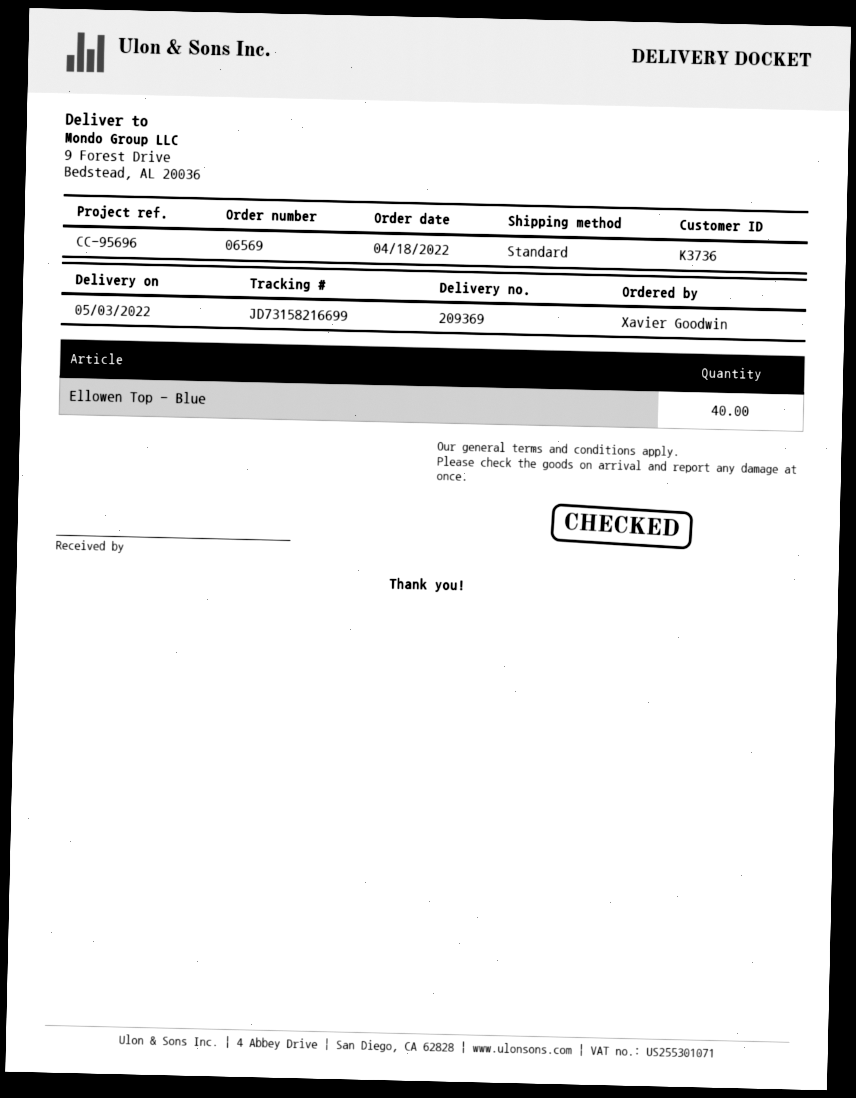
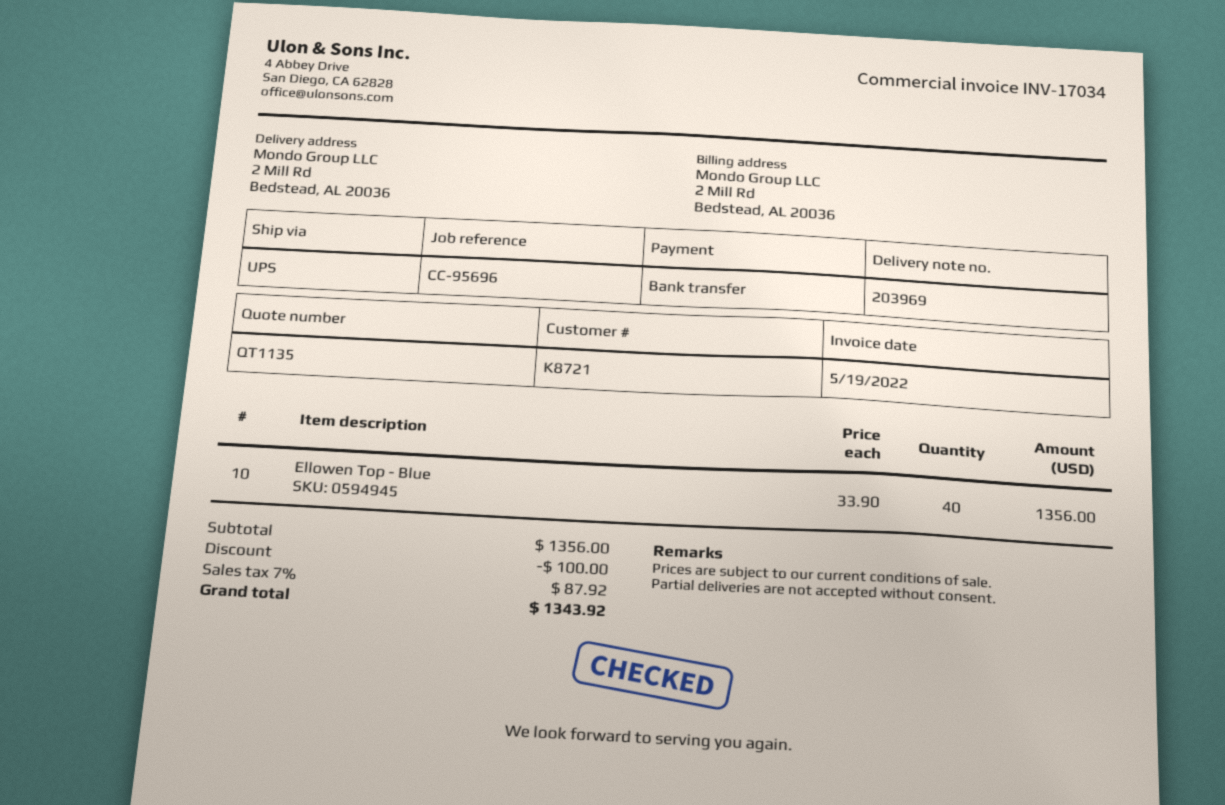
delivery note number: 209369 -> 203969
customer number: K3736 -> K8721
shipping method: standard -> UPS
ship to: 9 Forest Drive, Bedstead, AL 20036 -> 2 Mill Rd, Bedstead, AL 20036

